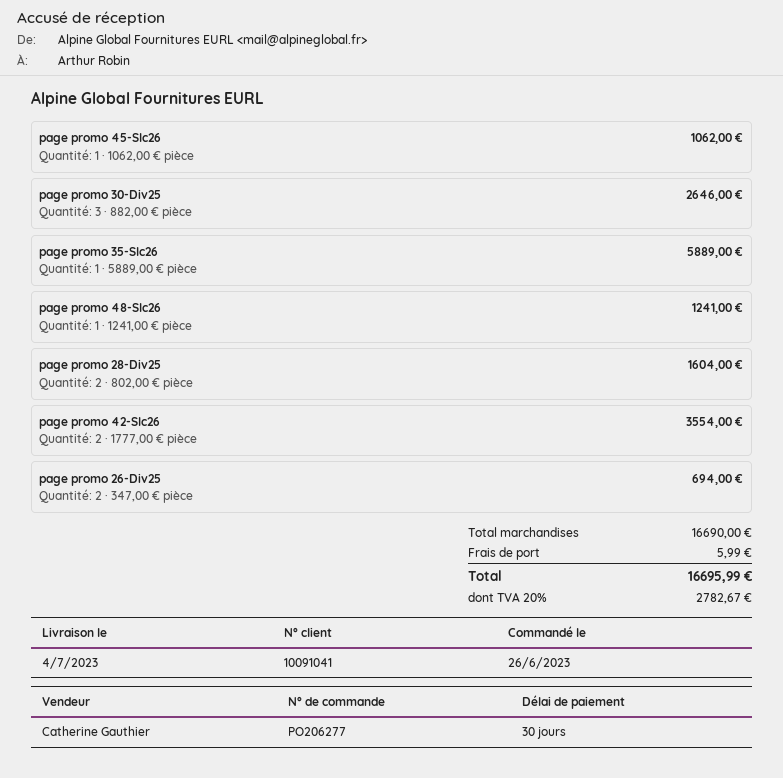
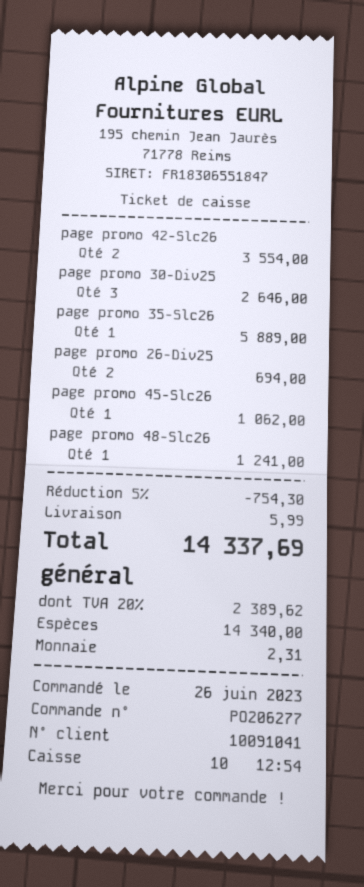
page promo 28-Div25: 2 for 1604.00 -> none
discount: none -> 5% = 754.30
tax: 20% = 2782.67 -> 20% = 2389.62
total: 16695.99 -> 14337.69

